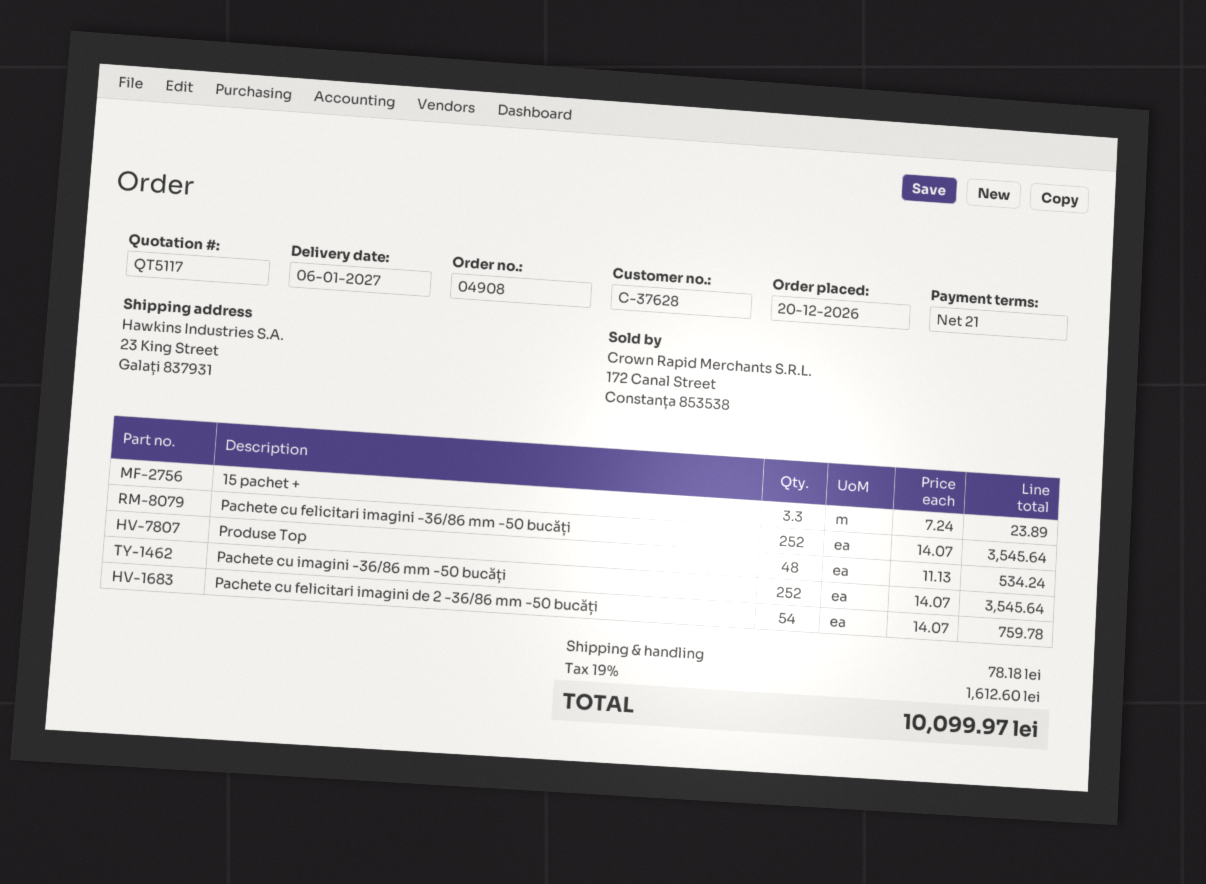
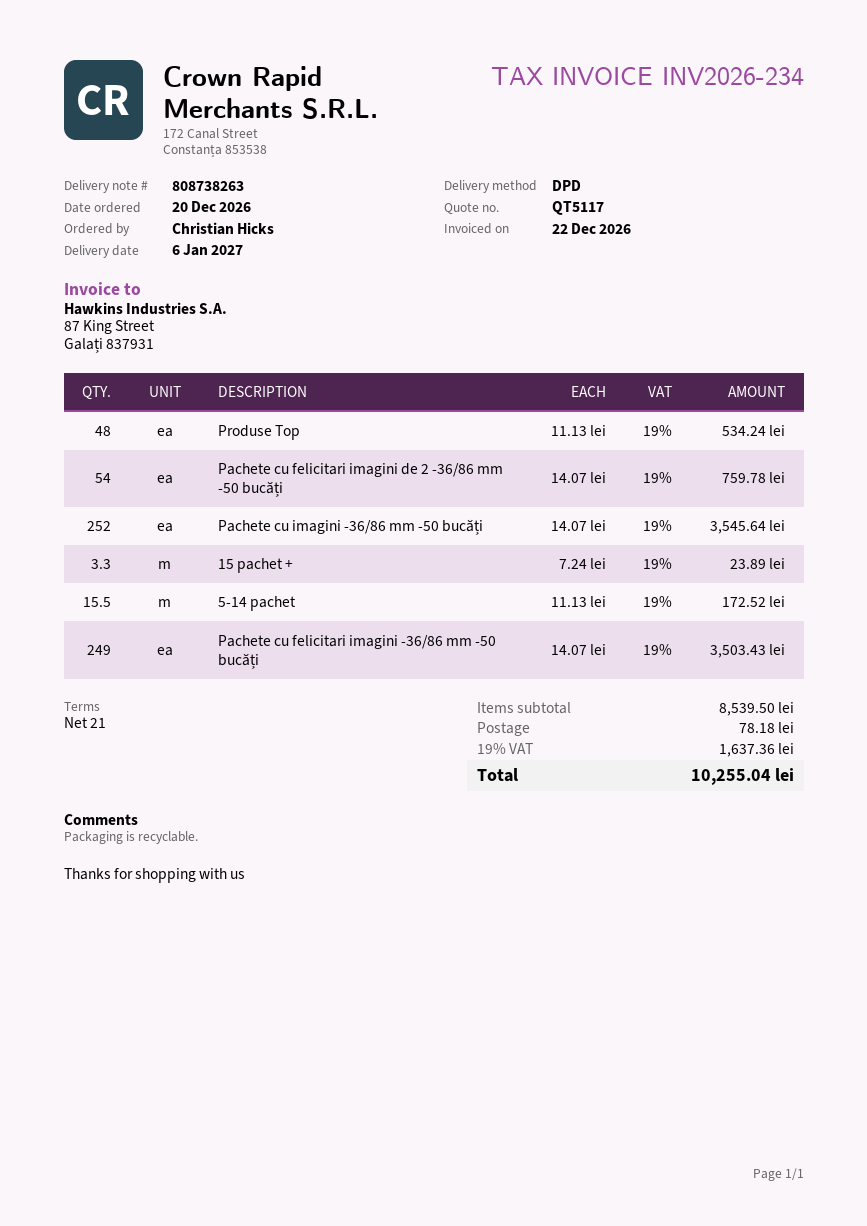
Pachete cu felicitari imagini -36/86 mm -50 bucăți: 252 x 14.07 = 3545.64 -> 249 x 14.07 = 3503.43
5-14 pachet: none -> 15.5 x 11.13 = 172.52
tax: 19% = 1612.60 -> 19% = 1637.36
total: 10099.97 -> 10255.04

